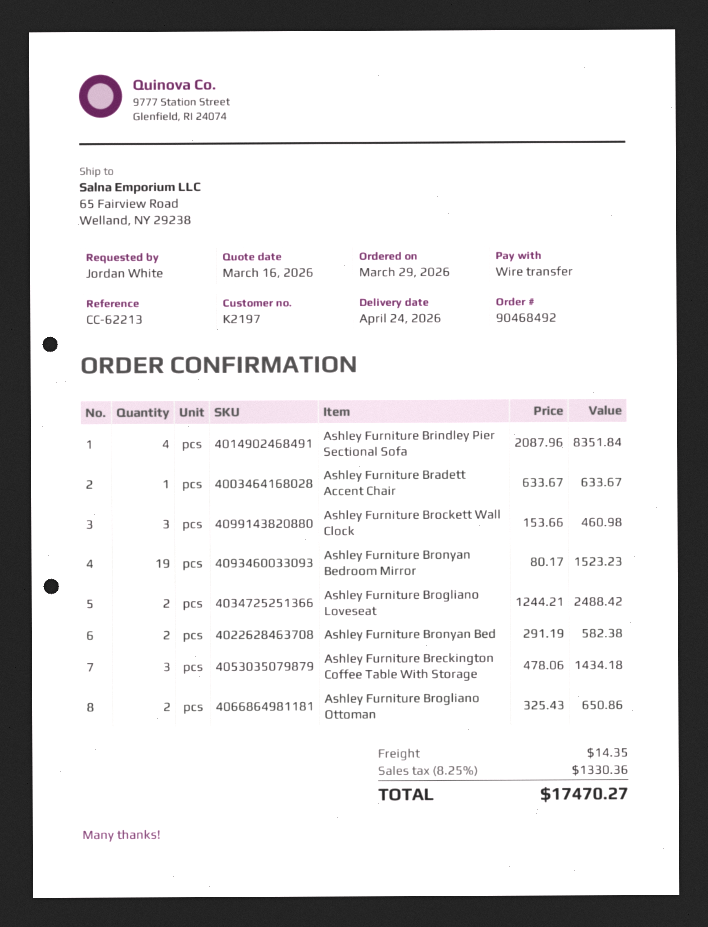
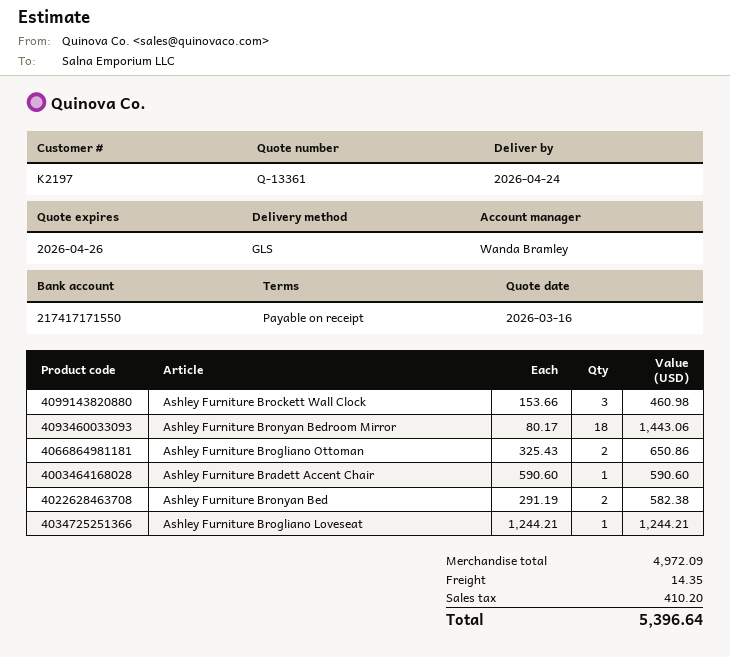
Ashley Furniture Brindley Pier Sectional Sofa: 4 x 2087.96 = 8351.84 -> none
Ashley Furniture Bradett Accent Chair: 1 x 633.67 = 633.67 -> 1 x 590.60 = 590.60
Ashley Furniture Bronyan Bedroom Mirror: 19 x 80.17 = 1523.23 -> 18 x 80.17 = 1443.06
Ashley Furniture Brogliano Loveseat: 2 x 1244.21 = 2488.42 -> 1 x 1244.21 = 1244.21
Ashley Furniture Breckington Coffee Table With Storage: 3 x 478.06 = 1434.18 -> none
tax: 1330.36 -> 410.20
total: 17470.27 -> 5396.64

